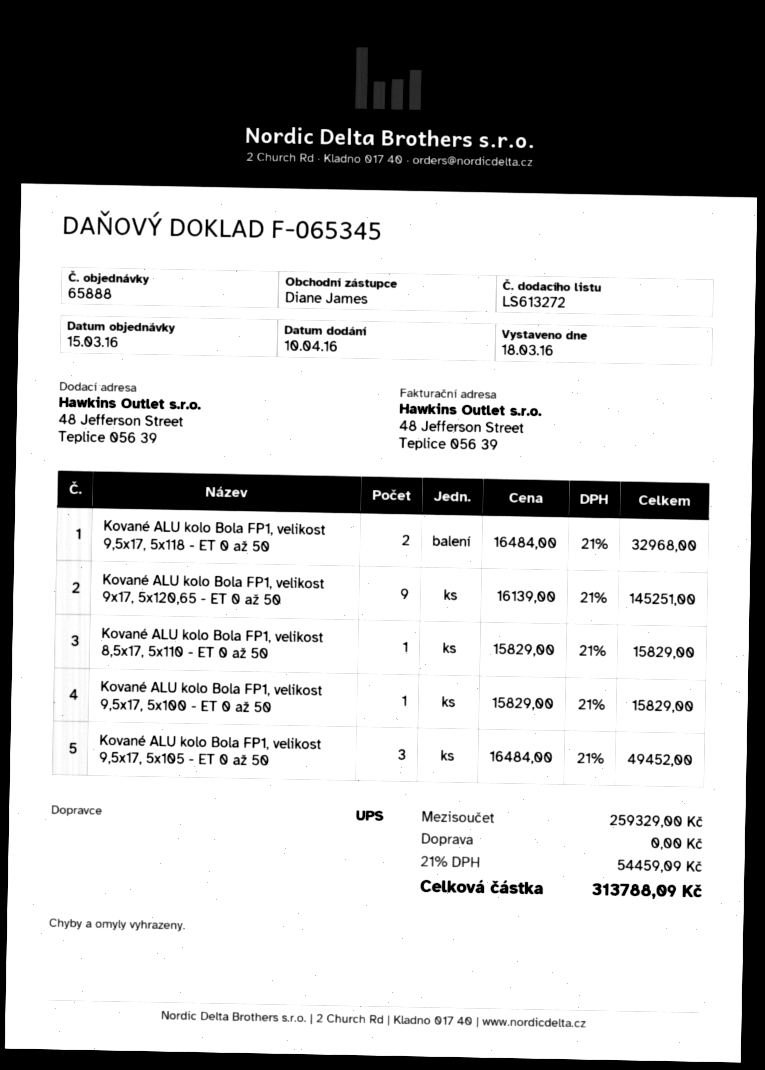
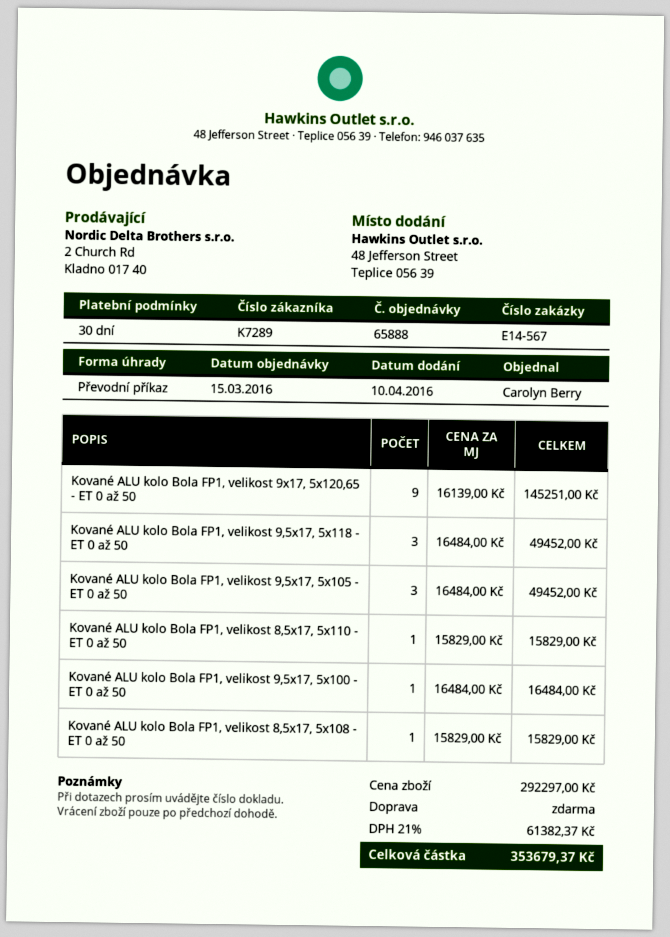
Kované ALU kolo Bola FP1, velikost 9,5x17, 5x118 - ET 0 až 50: 2 x 16484.00 = 32968.00 -> 3 x 16484.00 = 49452.00
Kované ALU kolo Bola FP1, velikost 9,5x17, 5x100 - ET 0 až 50: 1 x 15829.00 = 15829.00 -> 1 x 16484.00 = 16484.00
Kované ALU kolo Bola FP1, velikost 8,5x17, 5x108 - ET 0 až 50: none -> 1 x 15829.00 = 15829.00
subtotal: 259329.00 -> 292297.00
tax: 21% = 54459.09 -> 21% = 61382.37
total: 313788.09 -> 353679.37

